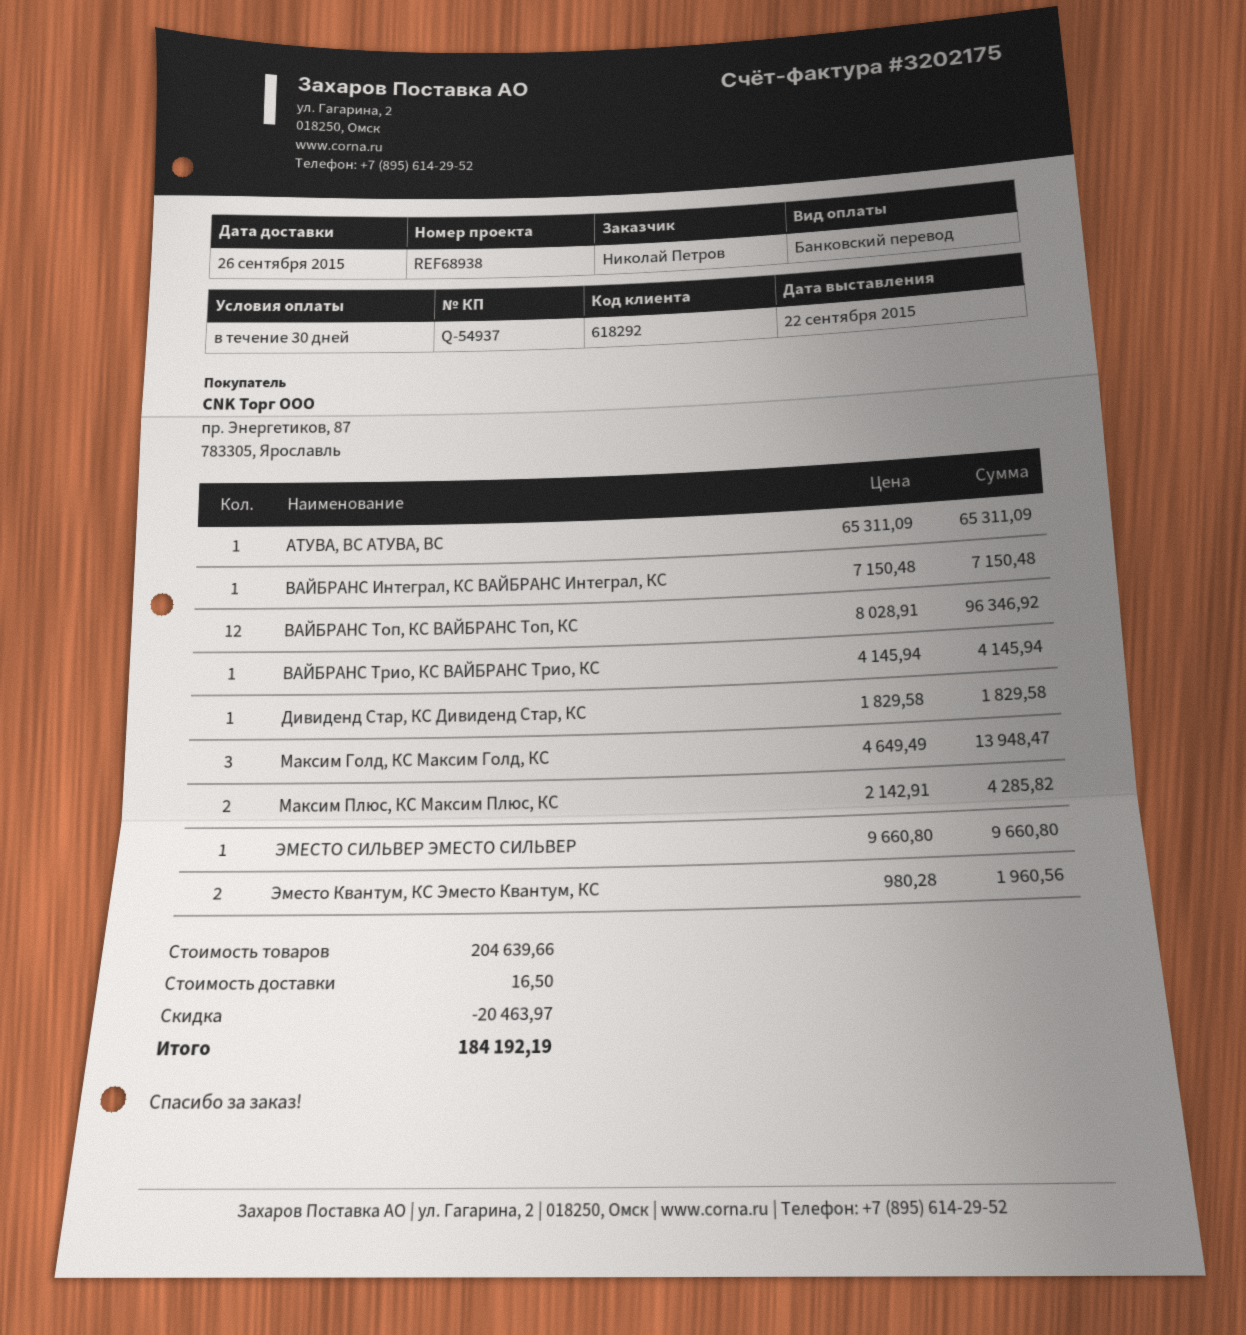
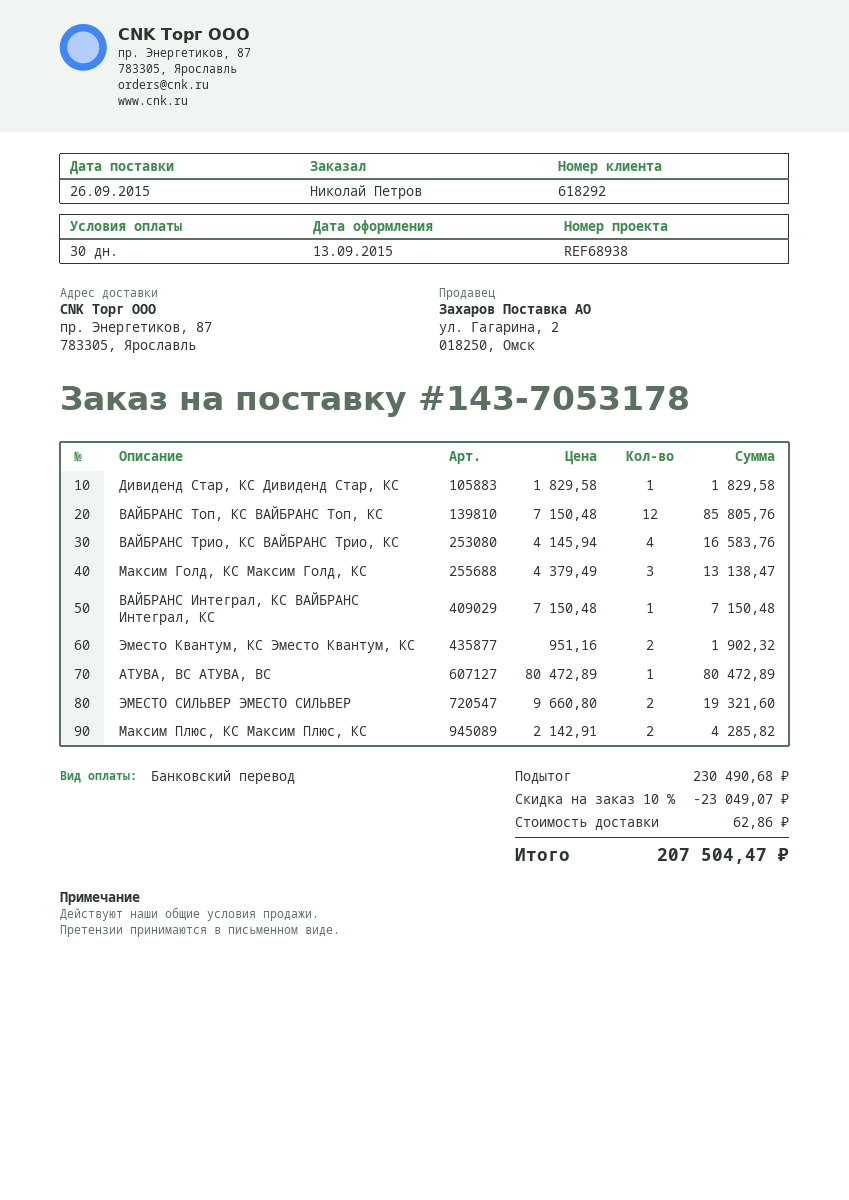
АТУВА, ВС АТУВА, ВС: 1 x 65311.09 = 65311.09 -> 1 x 80472.89 = 80472.89
ВАЙБРАНС Топ, КС ВАЙБРАНС Топ, КС: 12 x 8028.91 = 96346.92 -> 12 x 7150.48 = 85805.76
ВАЙБРАНС Трио, КС ВАЙБРАНС Трио, КС: 1 x 4145.94 = 4145.94 -> 4 x 4145.94 = 16583.76
Максим Голд, КС Максим Голд, КС: 3 x 4649.49 = 13948.47 -> 3 x 4379.49 = 13138.47
ЭМЕСТО СИЛЬВЕР ЭМЕСТО СИЛЬВЕР: 1 x 9660.80 = 9660.80 -> 2 x 9660.80 = 19321.60
Эместо Квантум, КС Эместо Квантум, КС: 2 x 980.28 = 1960.56 -> 2 x 951.16 = 1902.32
subtotal: 204639.66 -> 230490.68
discount: 20463.97 -> 23049.07
shipping: 16.50 -> 62.86
total: 184192.19 -> 207504.47

